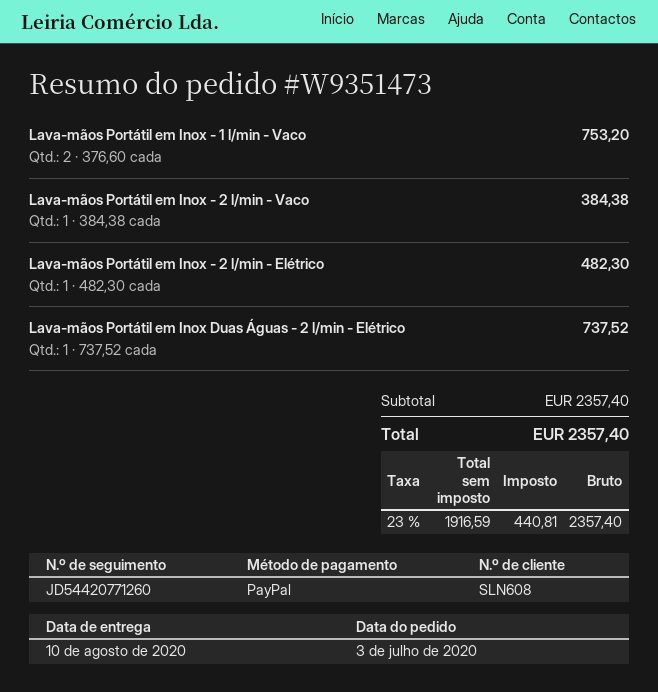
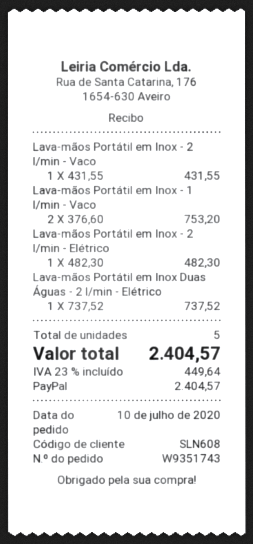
order number: W9351473 -> W9351743
order date: 2020-07-03 -> 2020-07-10
Lava-mãos Portátil em Inox - 2 l/min - Vaco: 1 x 384.38 = 384.38 -> 1 x 431.55 = 431.55
tax: 23% = 440.81 -> 23% = 449.64
total: 2357.40 -> 2404.57

